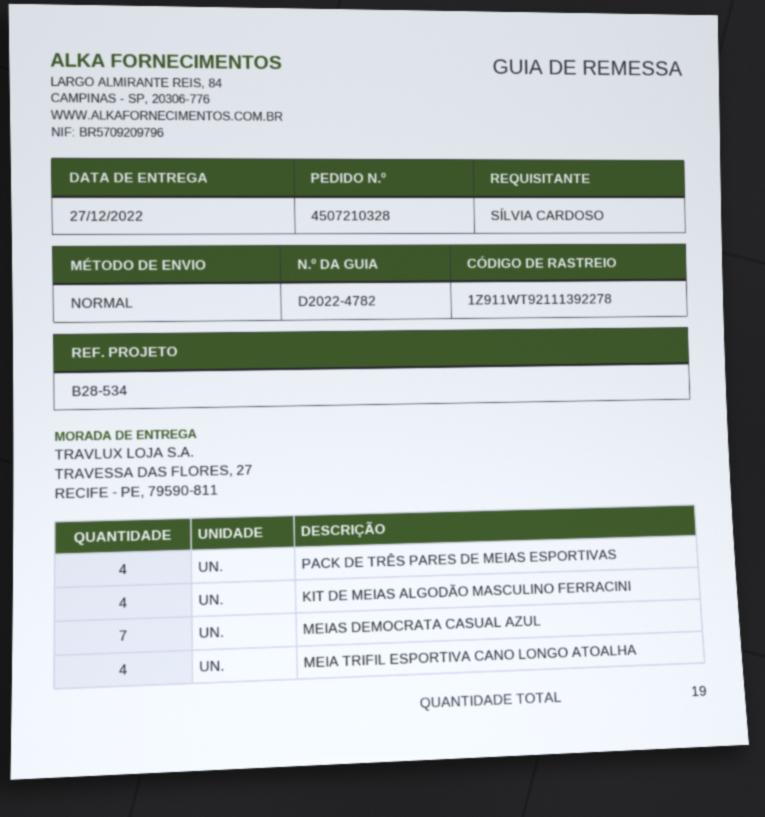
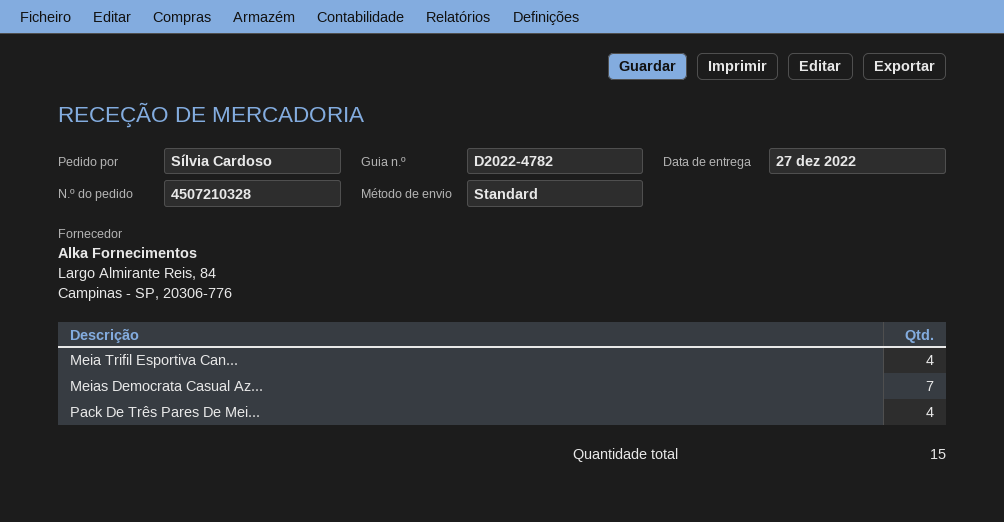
KIT DE MEIAS ALGODÃO MASCULINO FERRACINI: 4 -> none
total quantity: 19 -> 15

